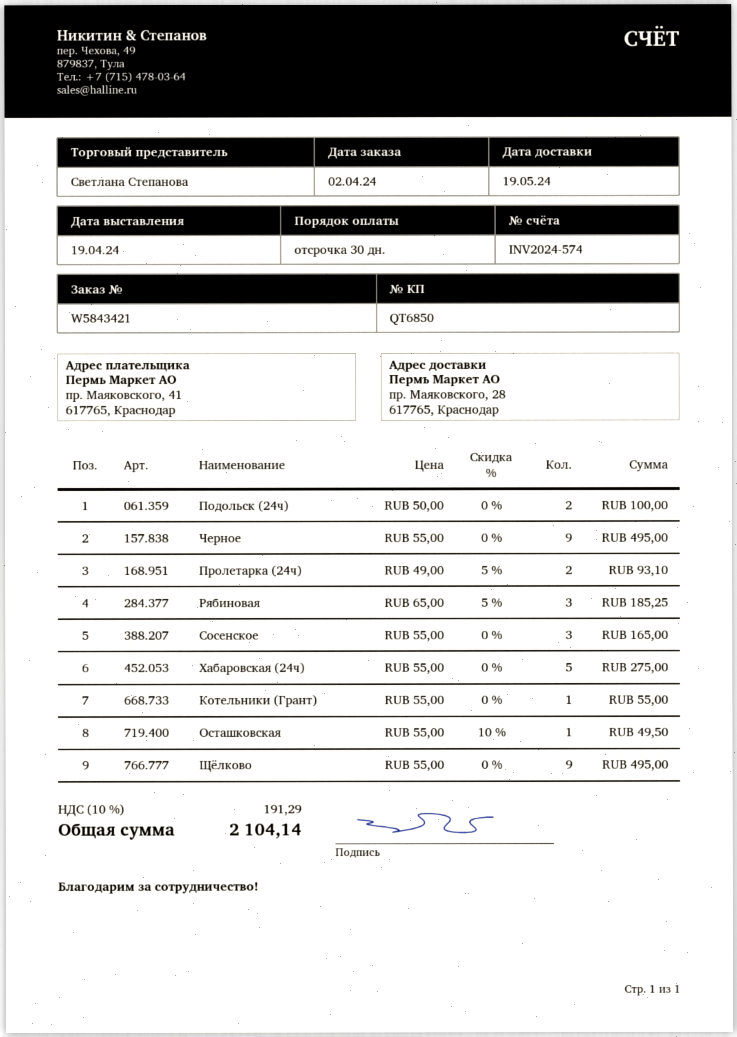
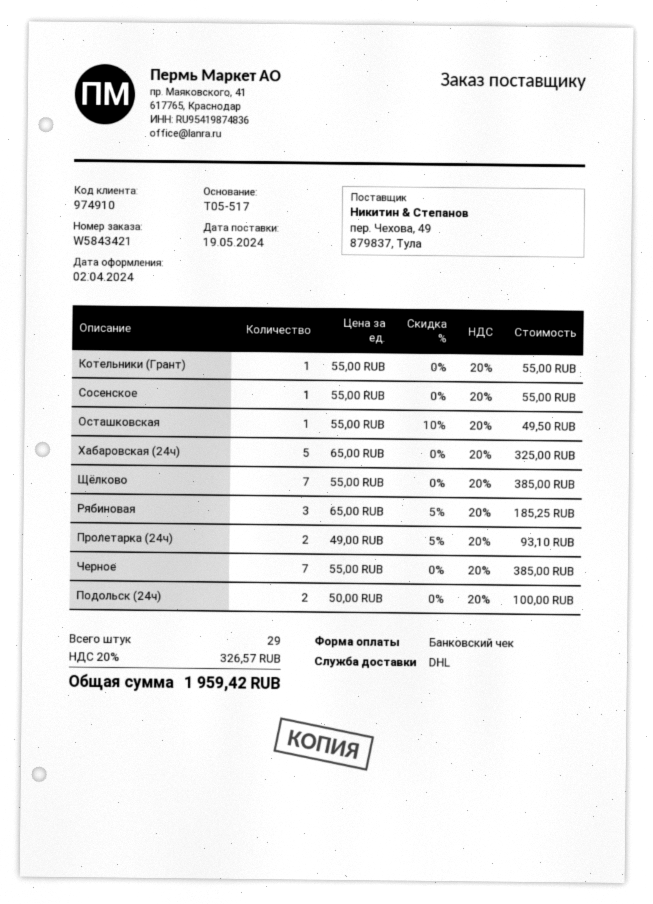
Черное: 9 x 55.00 = 495.00 -> 7 x 55.00 = 385.00
Сосенское: 3 x 55.00 = 165.00 -> 1 x 55.00 = 55.00
Хабаровская (24ч): 5 x 55.00 = 275.00 -> 5 x 65.00 = 325.00
Щёлково: 9 x 55.00 = 495.00 -> 7 x 55.00 = 385.00
tax: 10% = 191.29 -> 20% = 326.57
total: 2104.14 -> 1959.42

